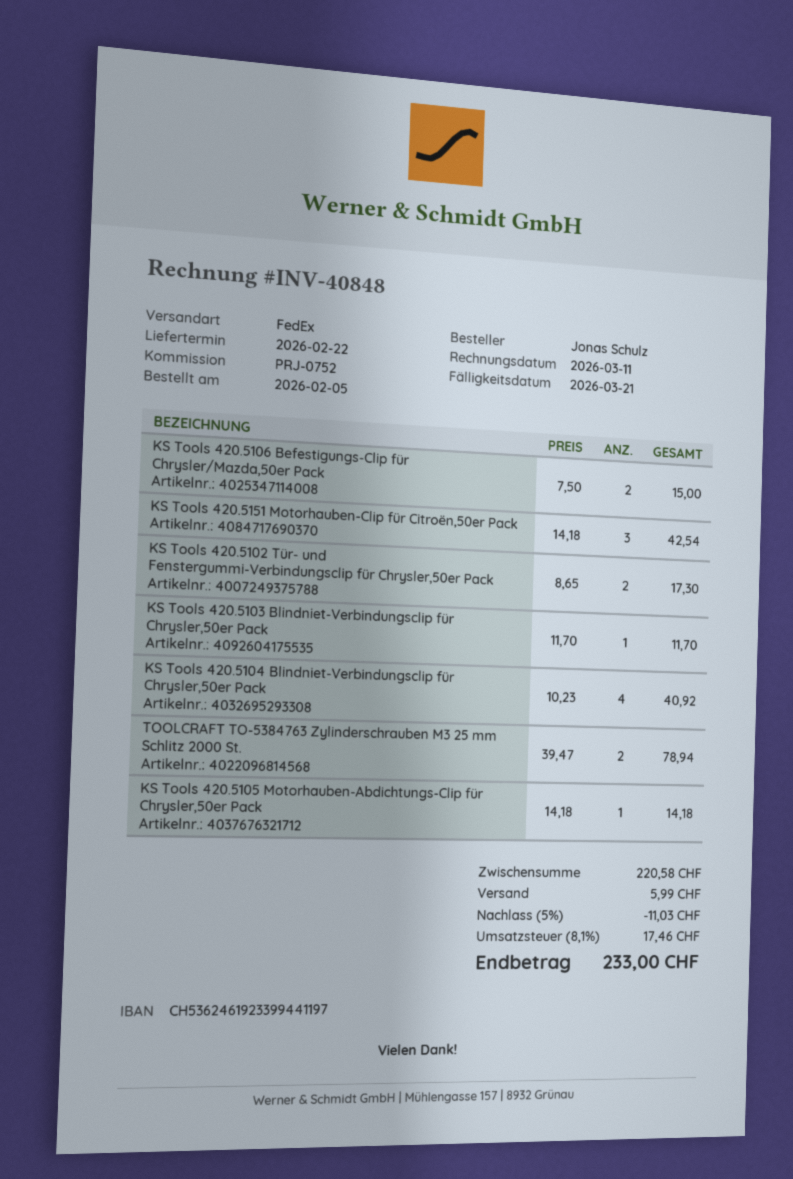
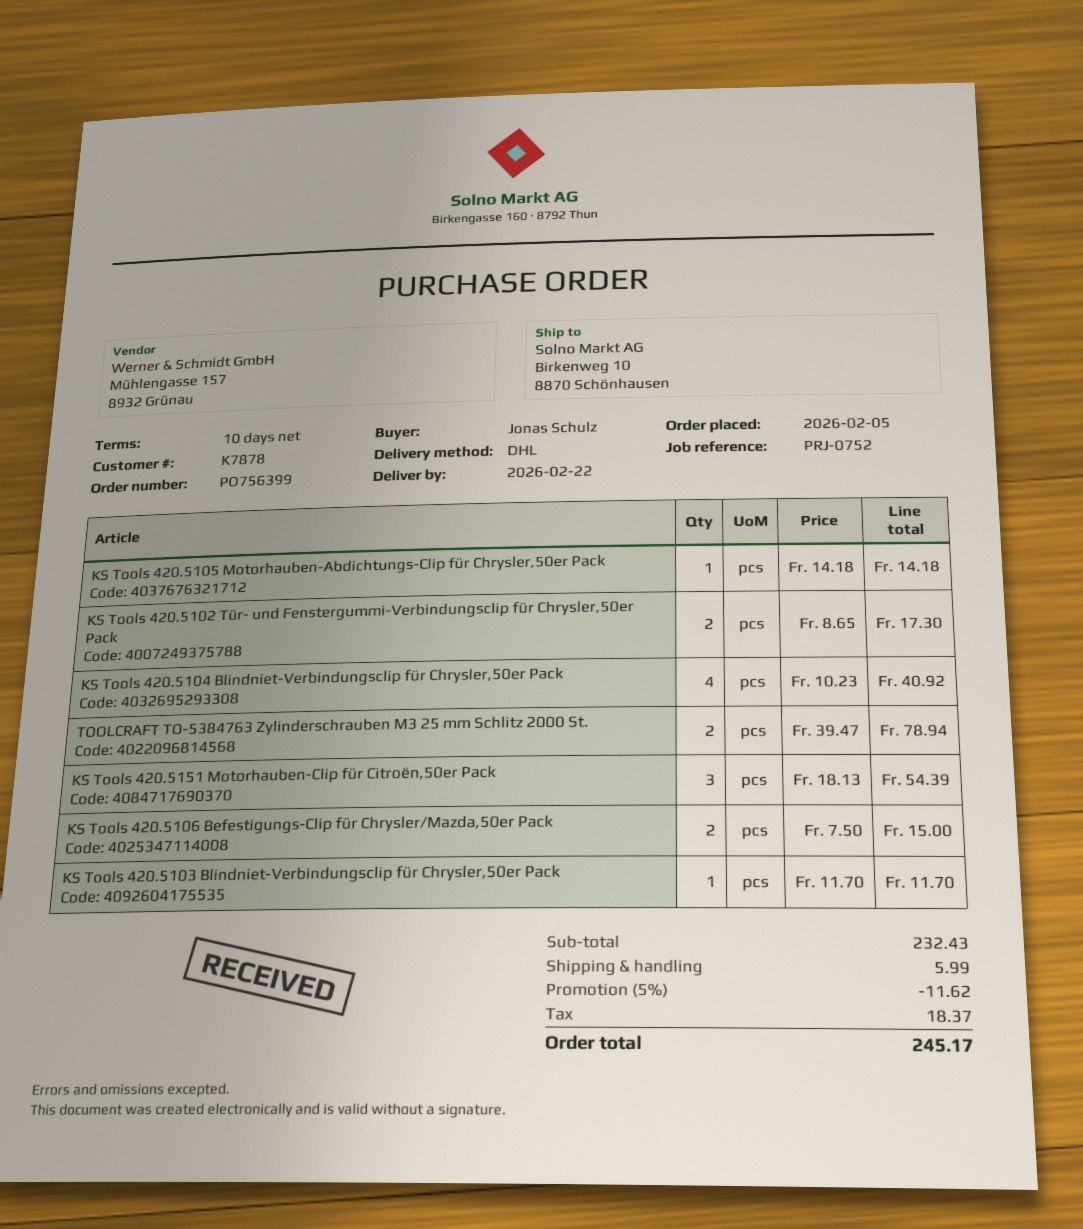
shipping method: FedEx -> DHL
KS Tools 420.5151 Motorhauben-Clip für Citroën,50er Pack: 3 x 14.18 = 42.54 -> 3 x 18.13 = 54.39
subtotal: 220.58 -> 232.43
discount: 5% = 11.03 -> 5% = 11.62
tax: 17.46 -> 18.37
total: 233.00 -> 245.17

